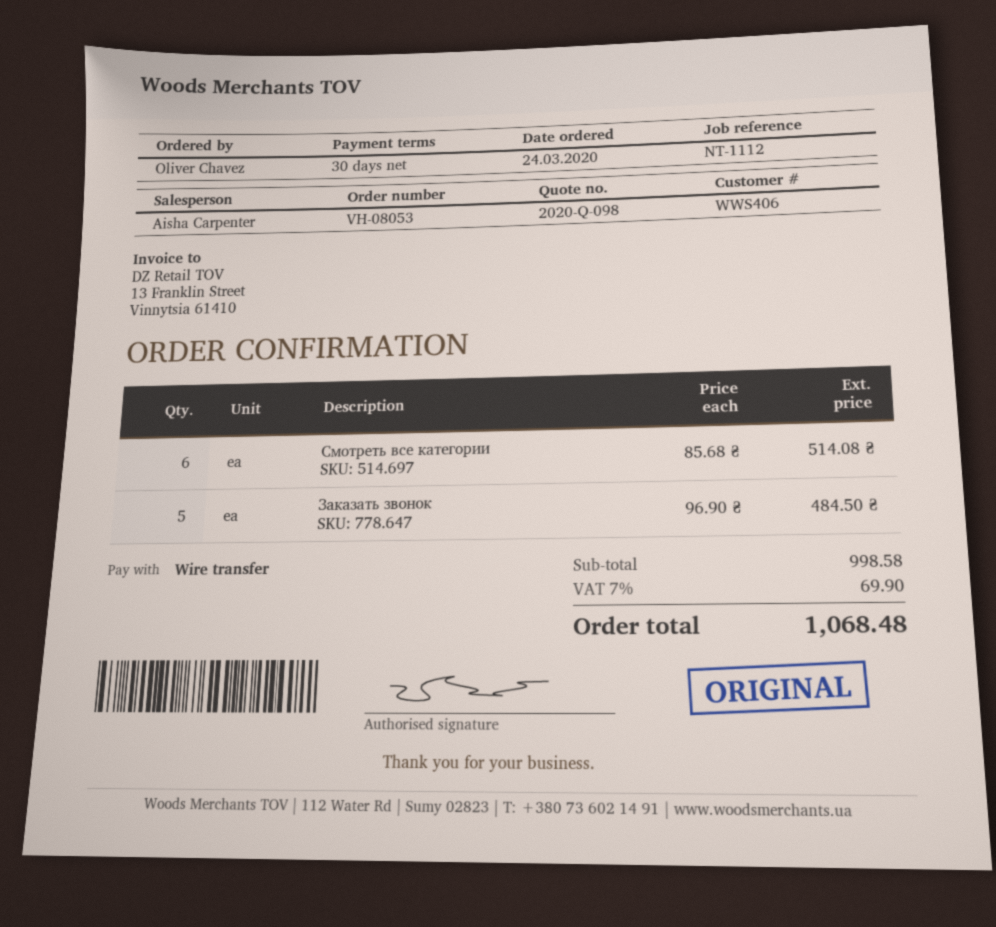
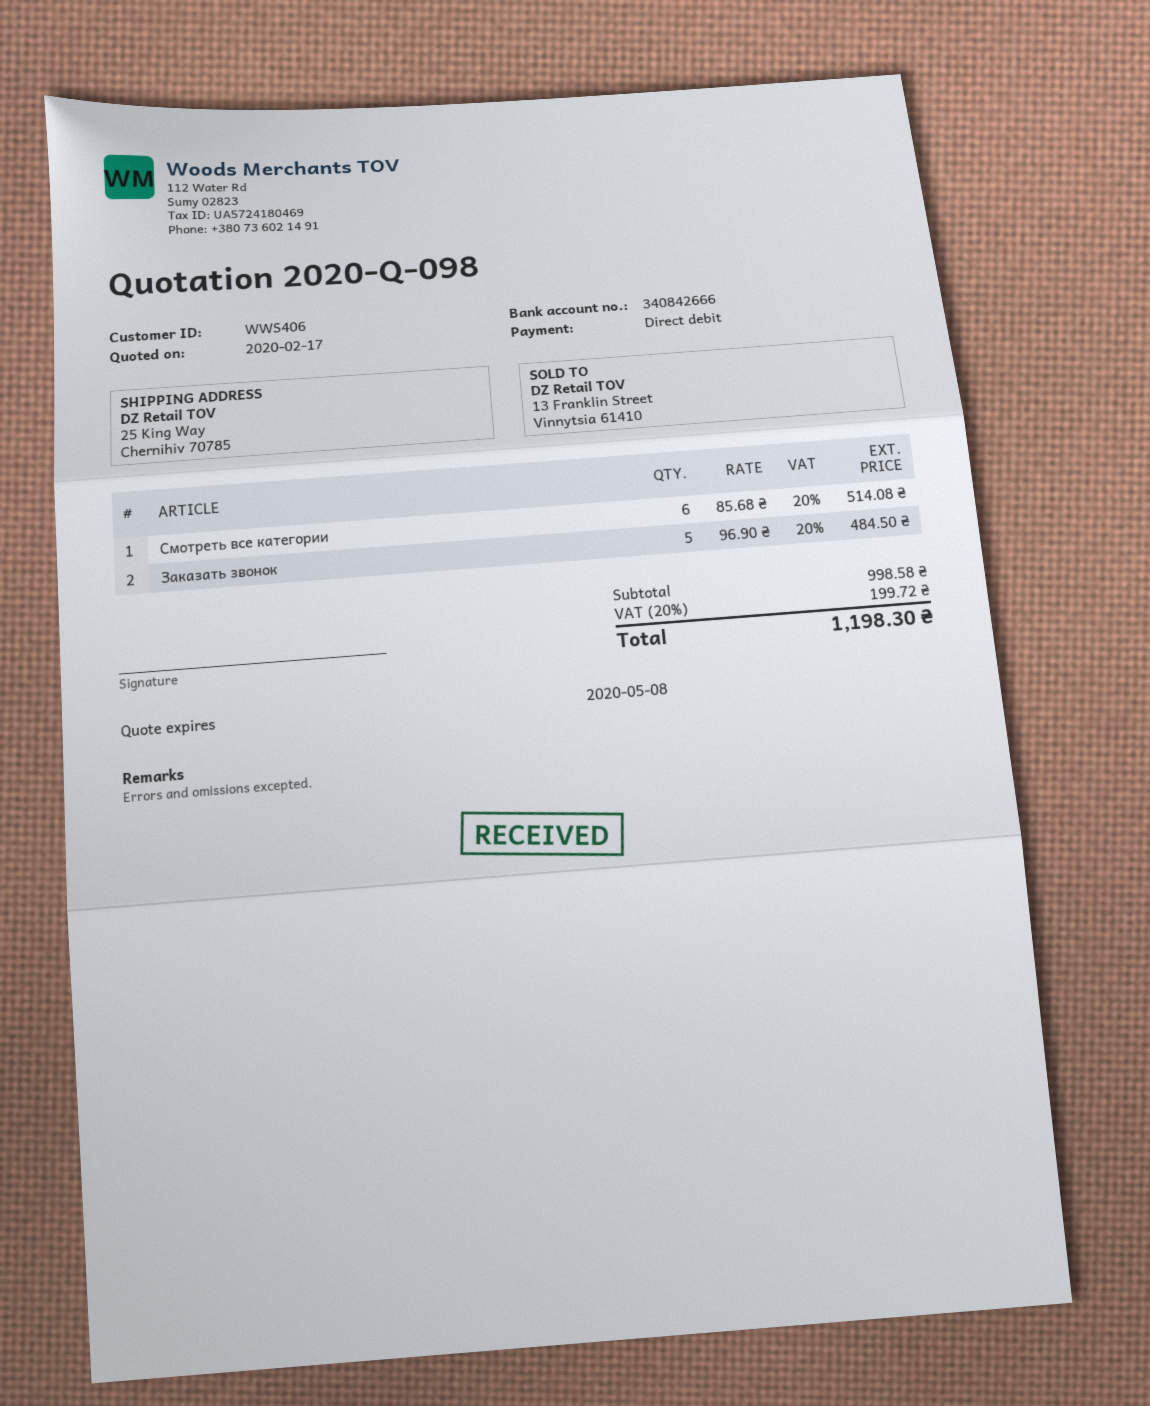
payment method: bank transfer -> direct debit
tax: 7% = 69.90 -> 20% = 199.72
total: 1068.48 -> 1198.30

